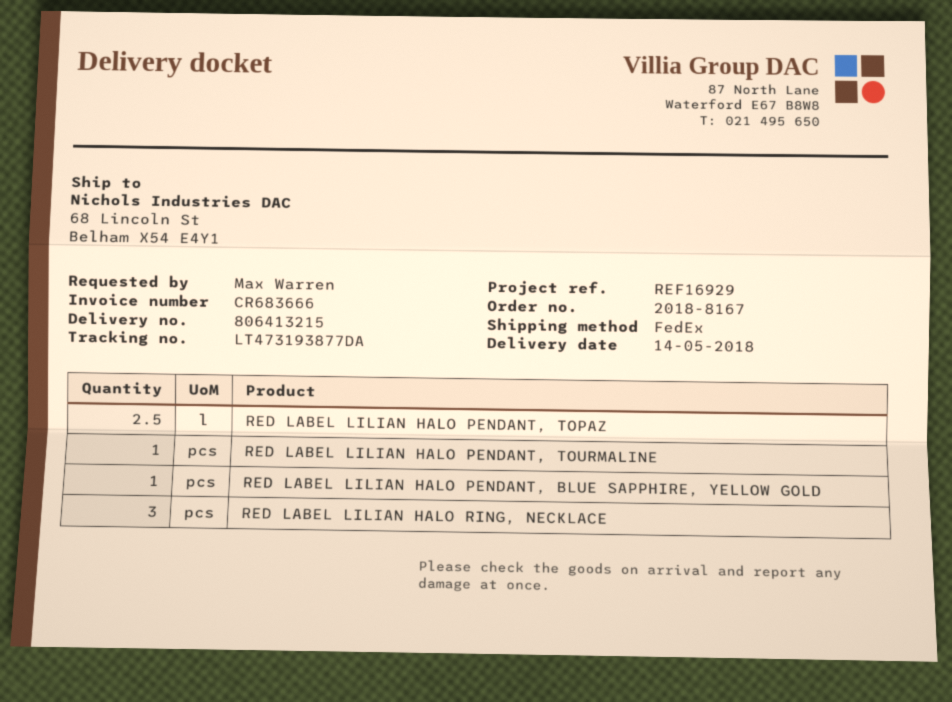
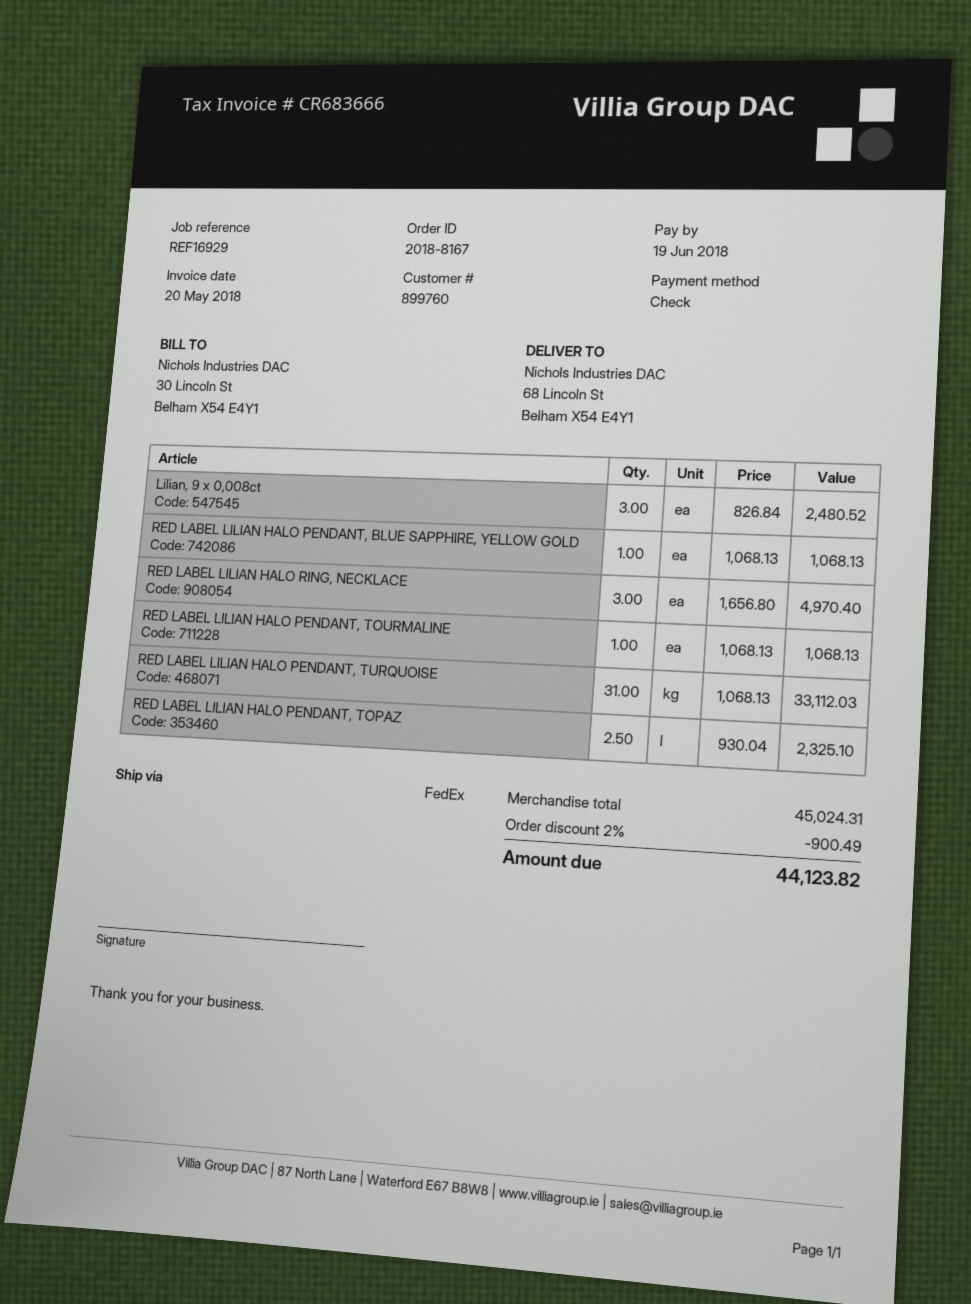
Lilian, 9 x 0,008ct: none -> 3
RED LABEL LILIAN HALO PENDANT, TURQUOISE: none -> 31

